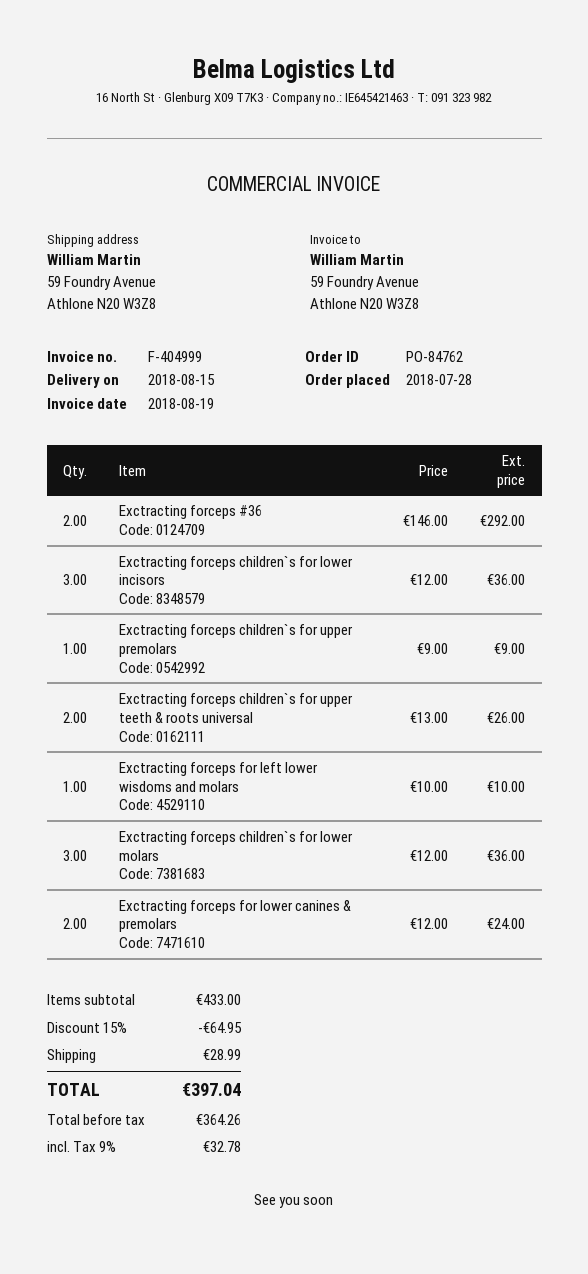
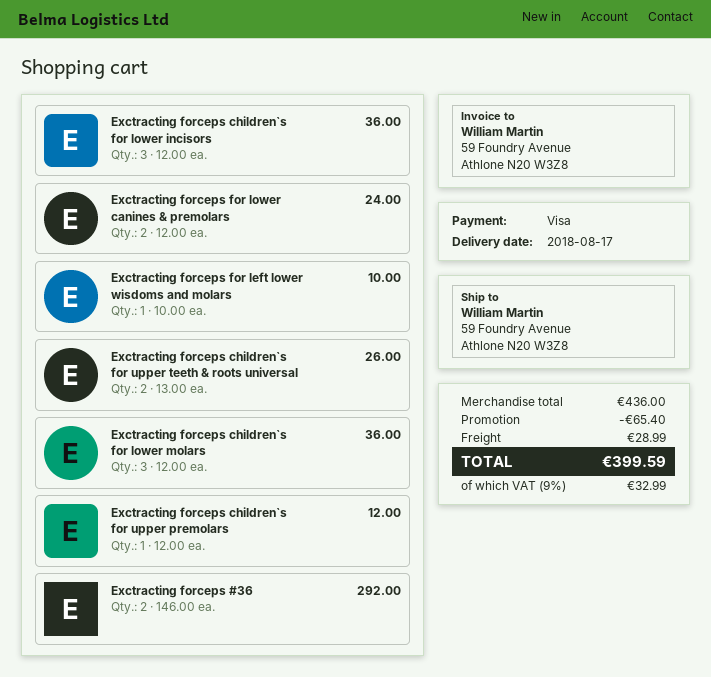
delivery date: 2018-08-15 -> 2018-08-17
Exctracting forceps children`s for upper premolars: 1 x 9.00 = 9.00 -> 1 x 12.00 = 12.00
subtotal: 433.00 -> 436.00
discount: 64.95 -> 65.40
tax: 9% = 32.78 -> 9% = 32.99
total: 397.04 -> 399.59

